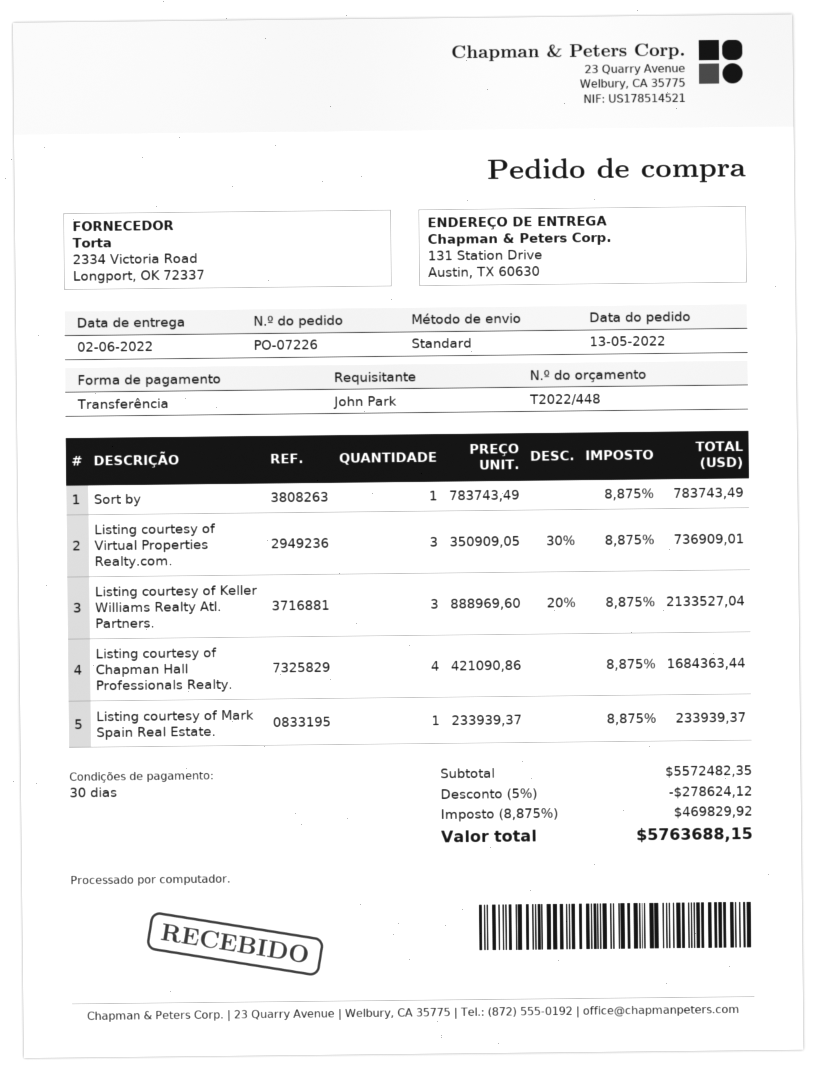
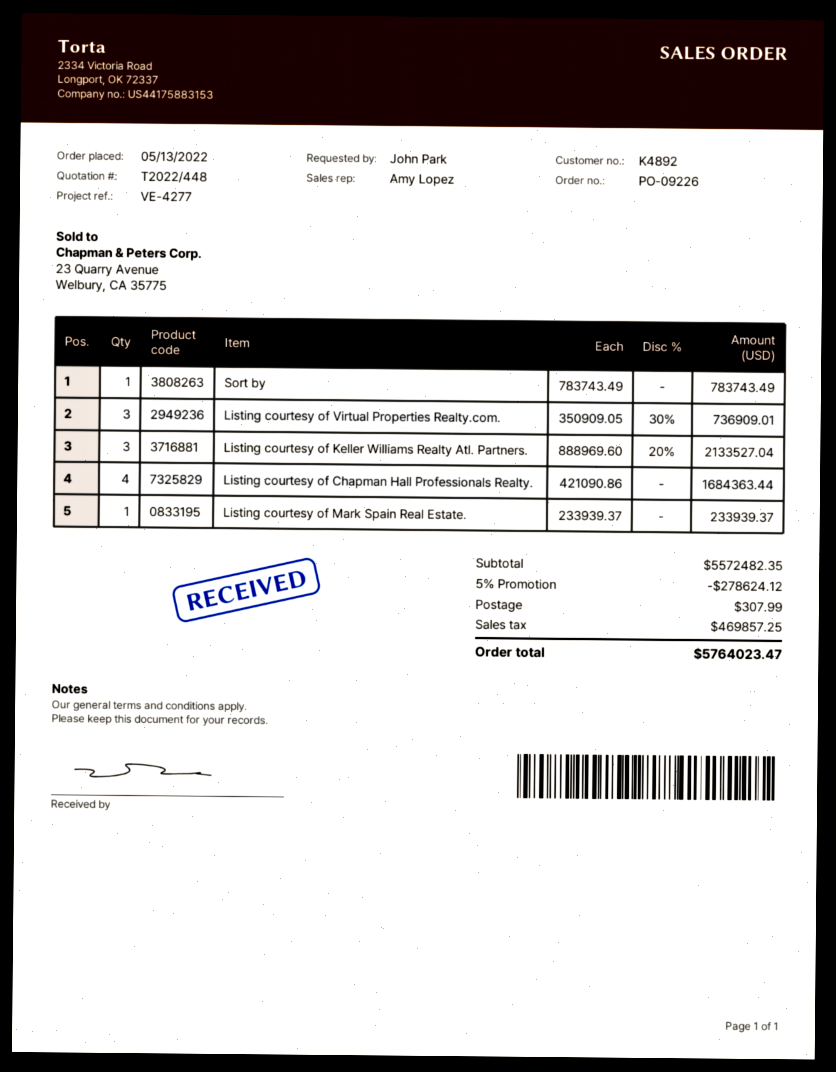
order number: PO-07226 -> PO-09226
shipping: none -> 307.99
tax: 469829.92 -> 469857.25
total: 5763688.15 -> 5764023.47

